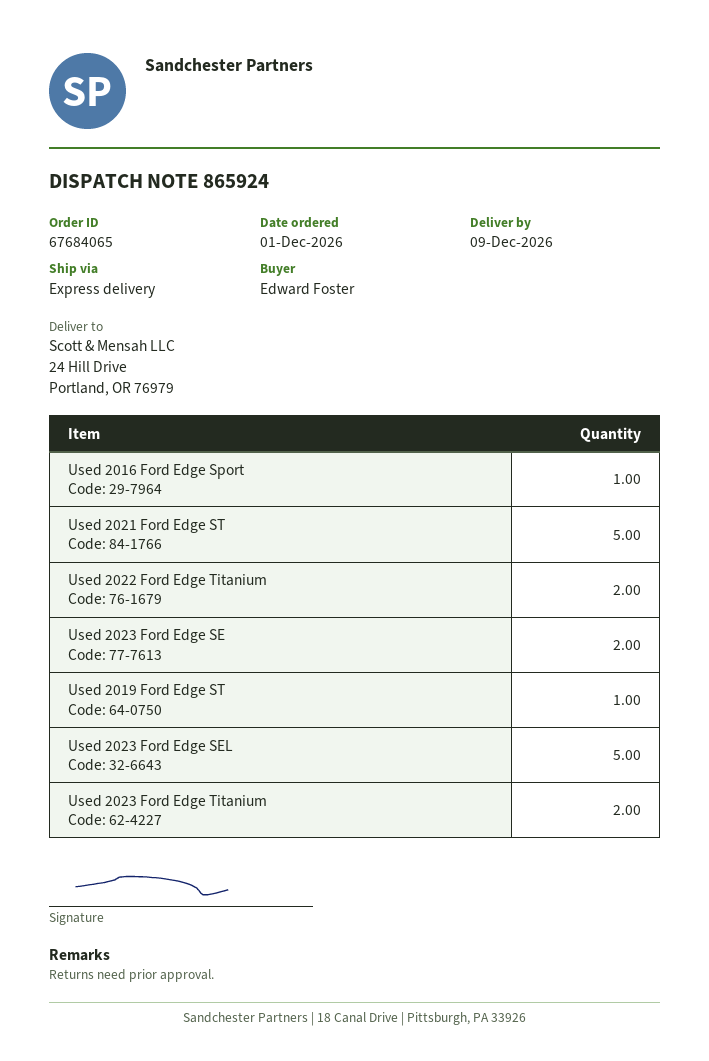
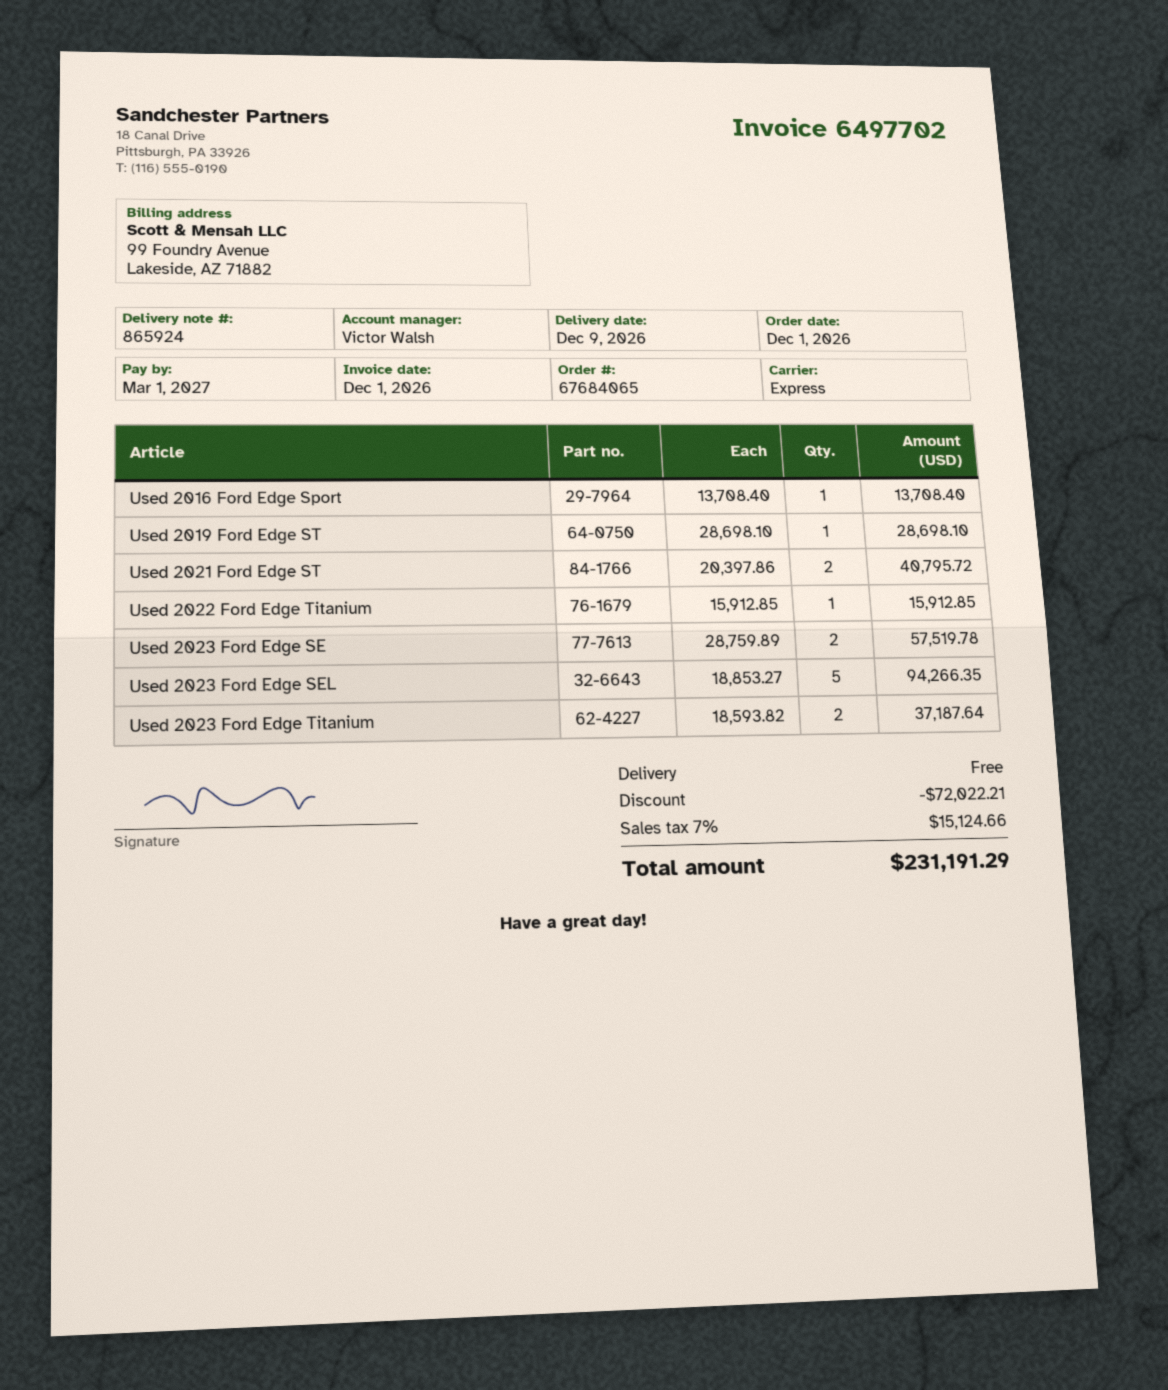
Used 2021 Ford Edge ST: 5 -> 2
Used 2022 Ford Edge Titanium: 2 -> 1

